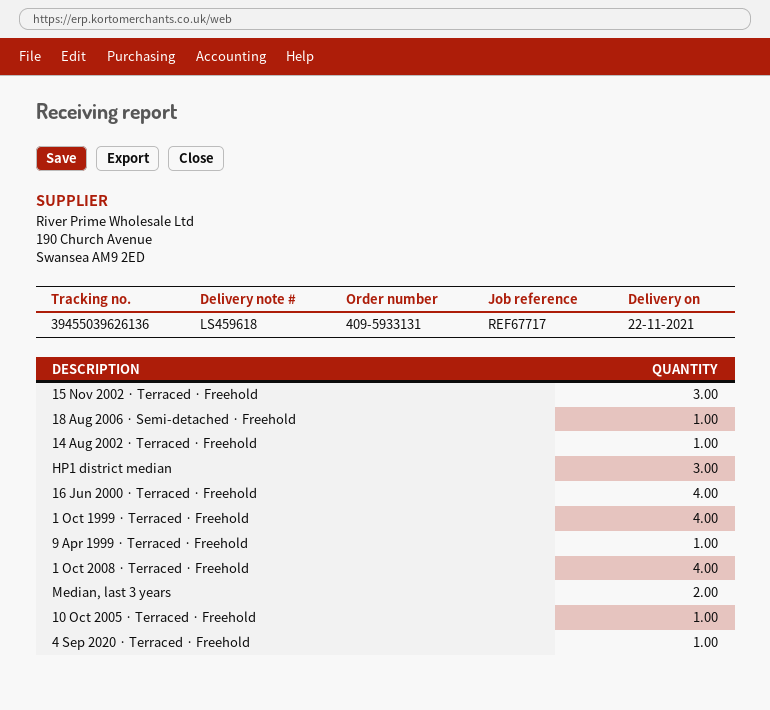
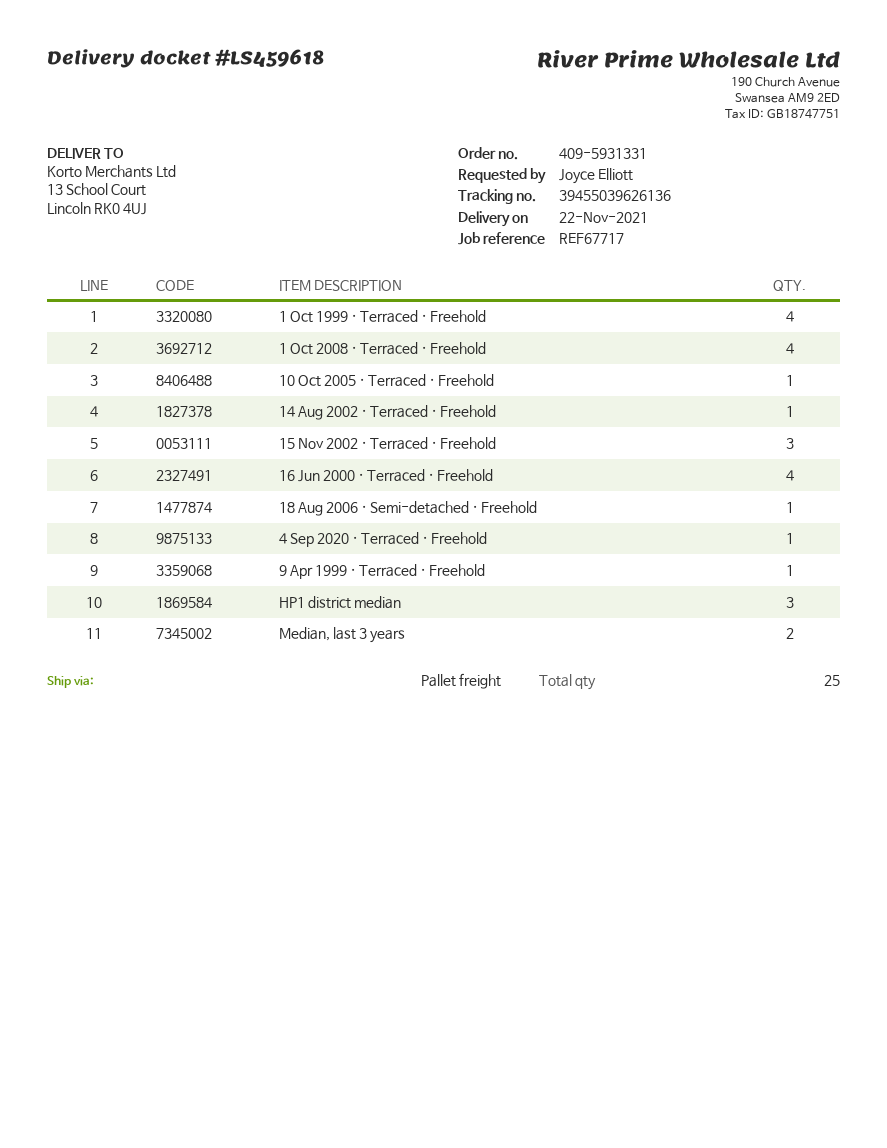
order number: 409-5933131 -> 409-5931331

